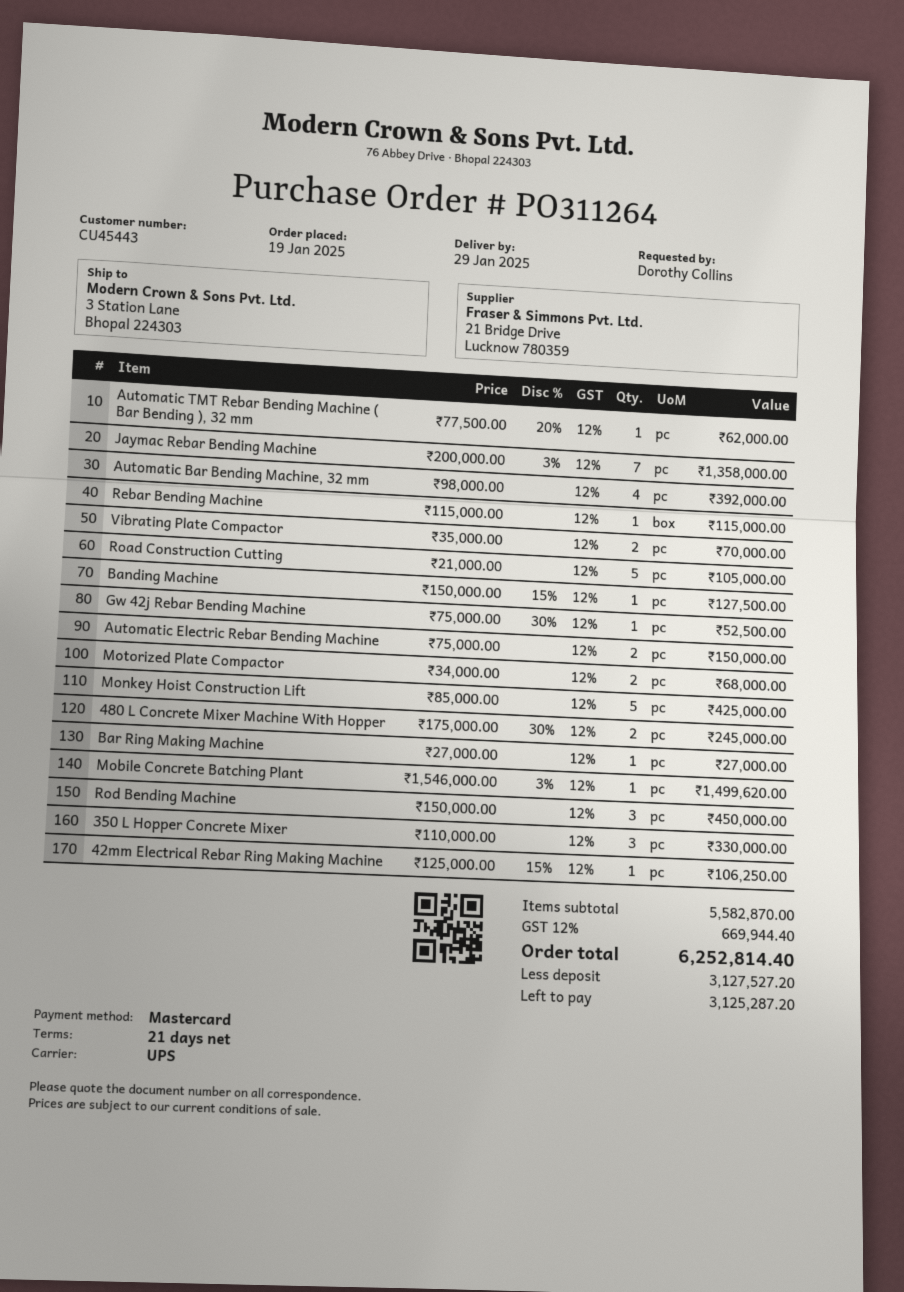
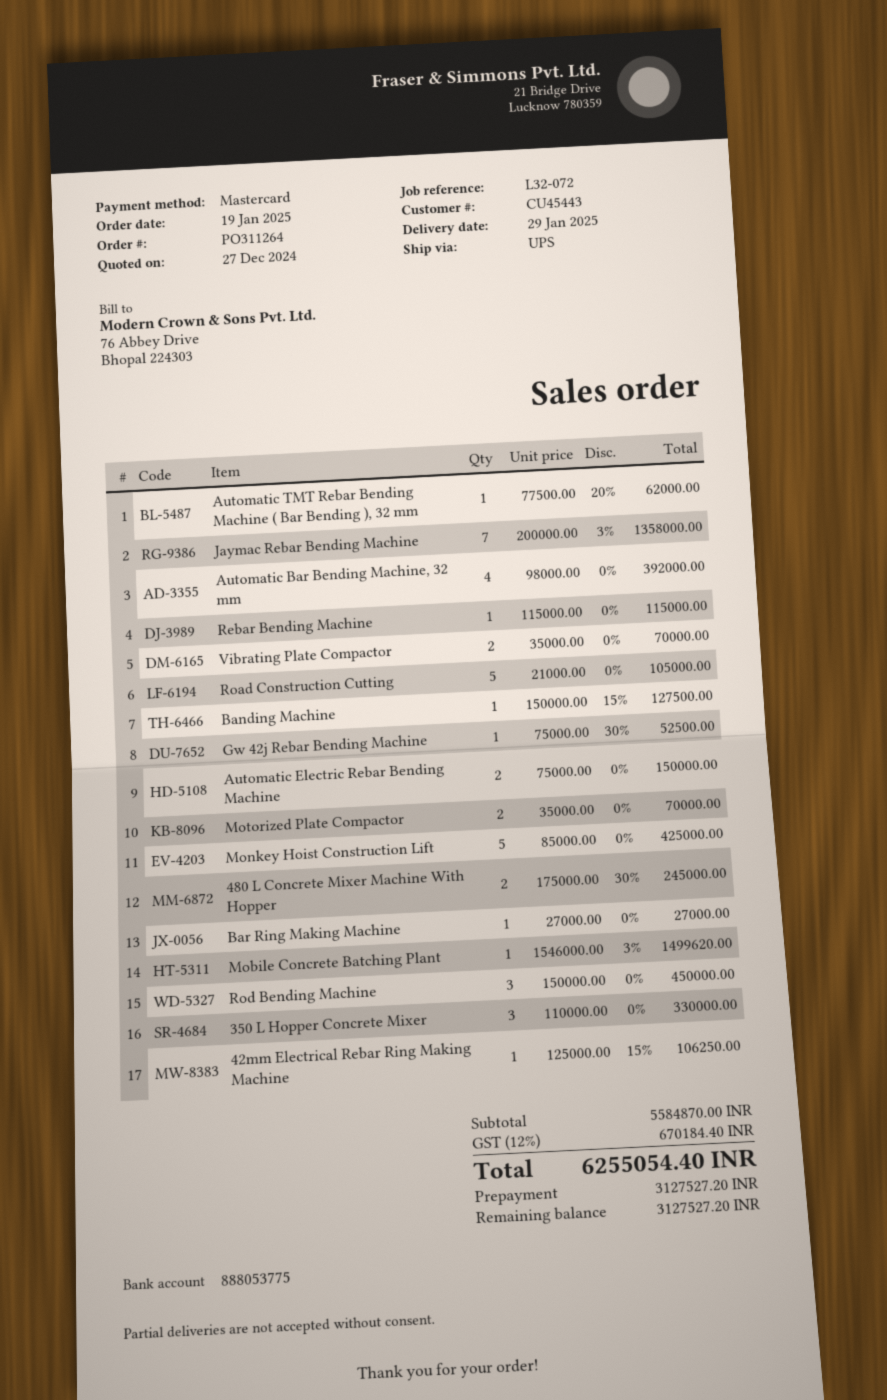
Motorized Plate Compactor: 2 x 34000.00 = 68000.00 -> 2 x 35000.00 = 70000.00
subtotal: 5582870.00 -> 5584870.00
tax: 12% = 669944.40 -> 12% = 670184.40
total: 6252814.40 -> 6255054.40
balance: 3125287.20 -> 3127527.20

